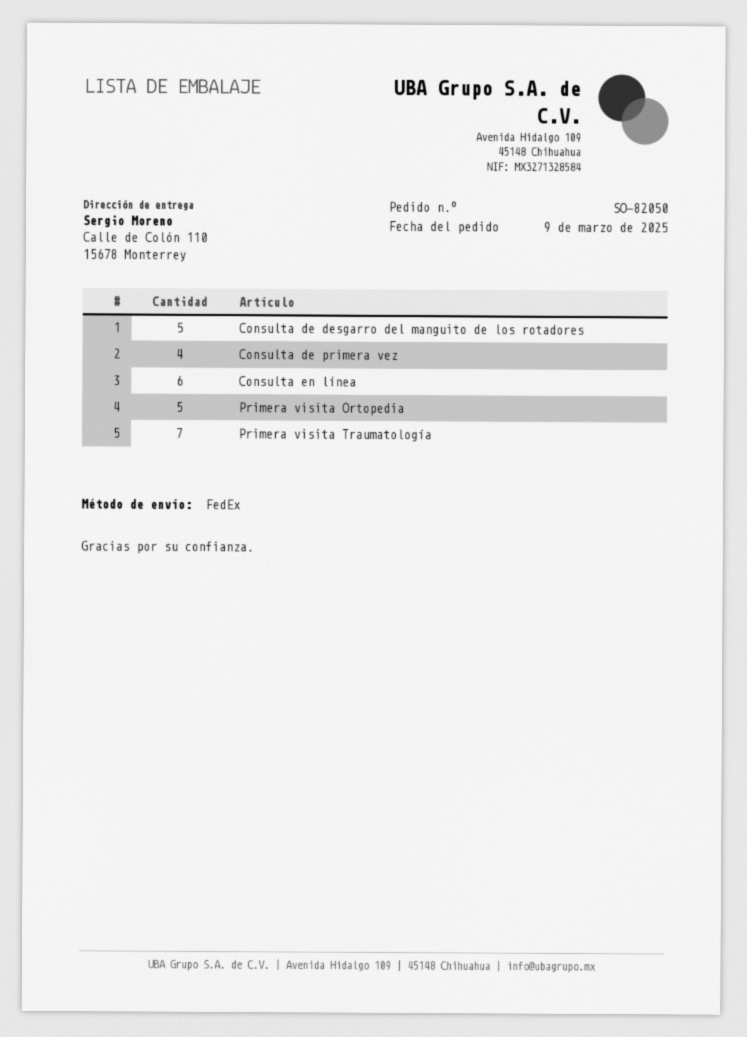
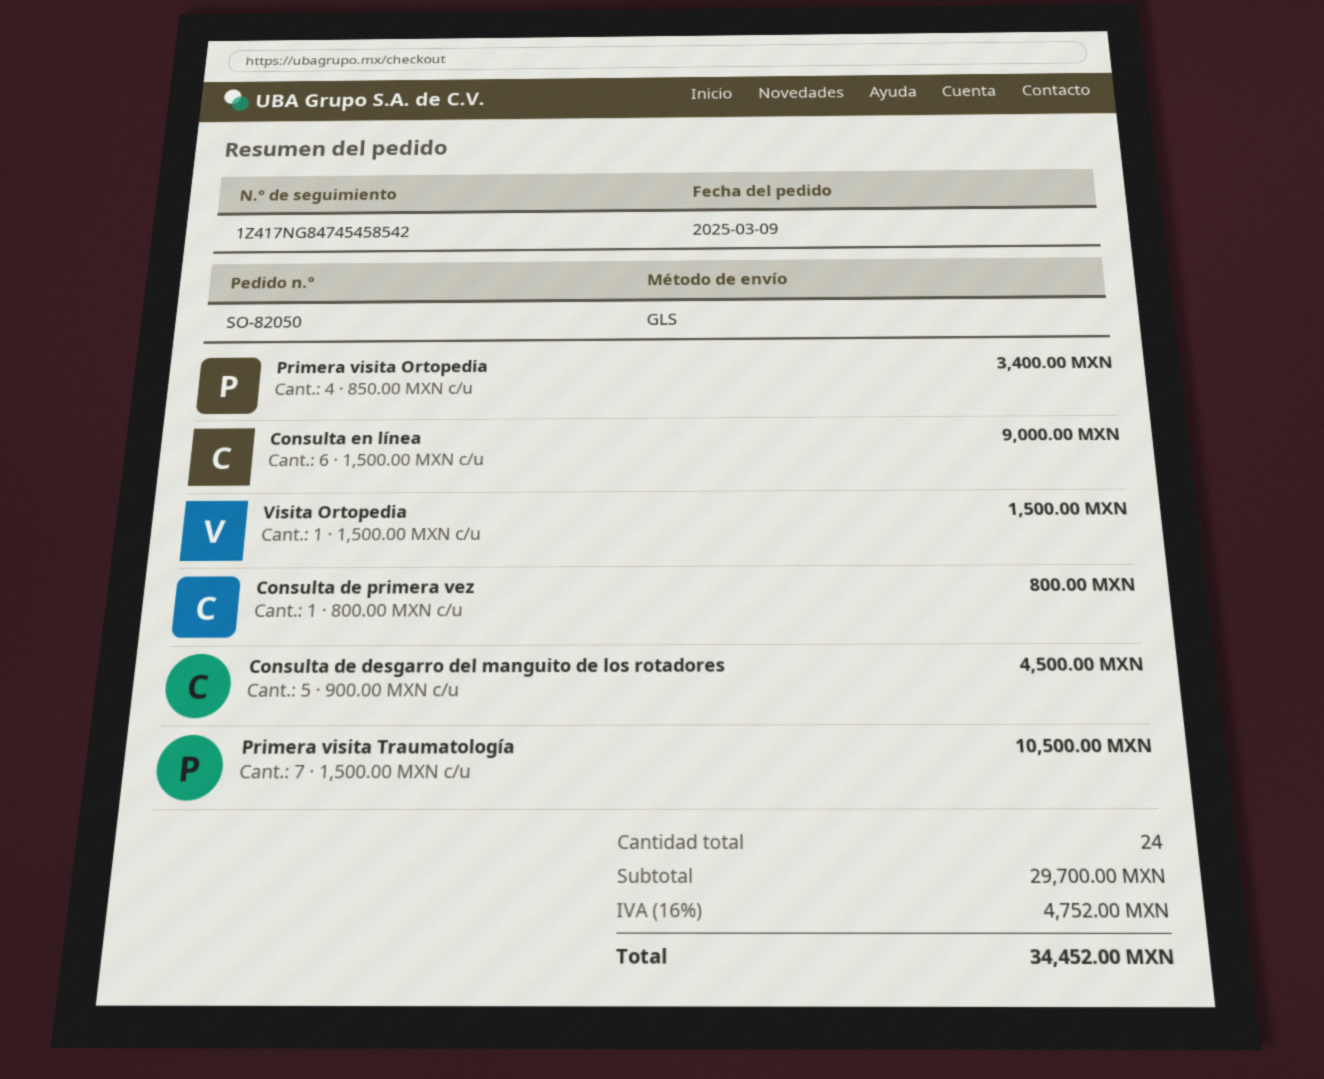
shipping method: FedEx -> GLS
Consulta de primera vez: 4 -> 1
Primera visita Ortopedia: 5 -> 4
Visita Ortopedia: none -> 1

